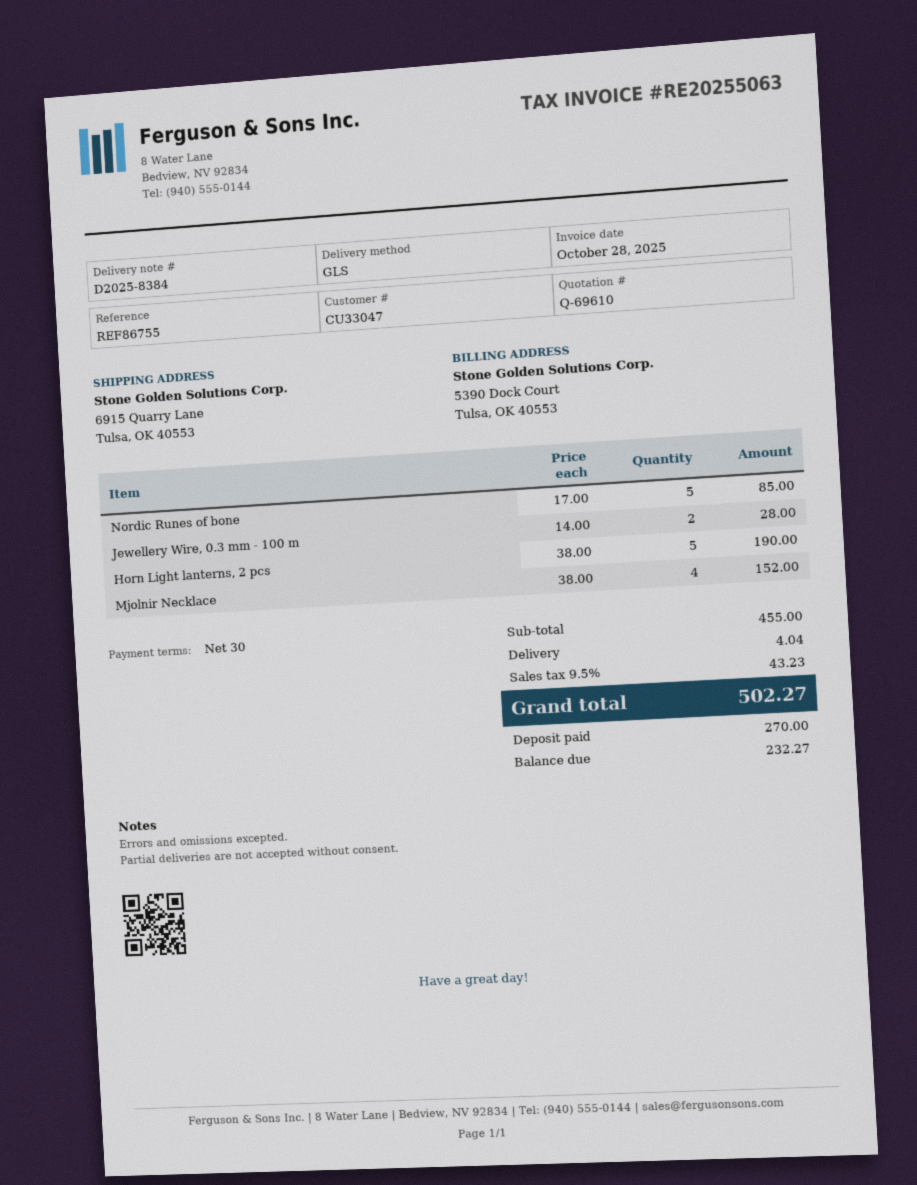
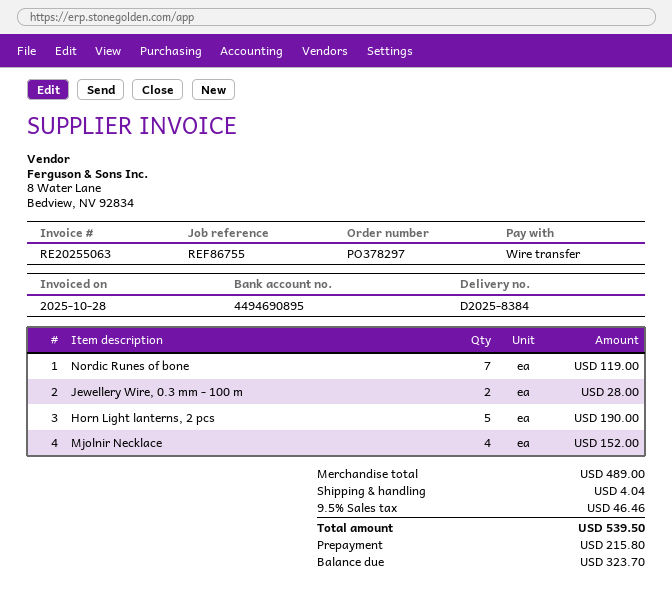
Nordic Runes of bone: 5 for 85.00 -> 7 for 119.00
subtotal: 455.00 -> 489.00
tax: 9.5% = 43.23 -> 9.5% = 46.46
total: 502.27 -> 539.50
deposit: 270.00 -> 215.80
balance: 232.27 -> 323.70

